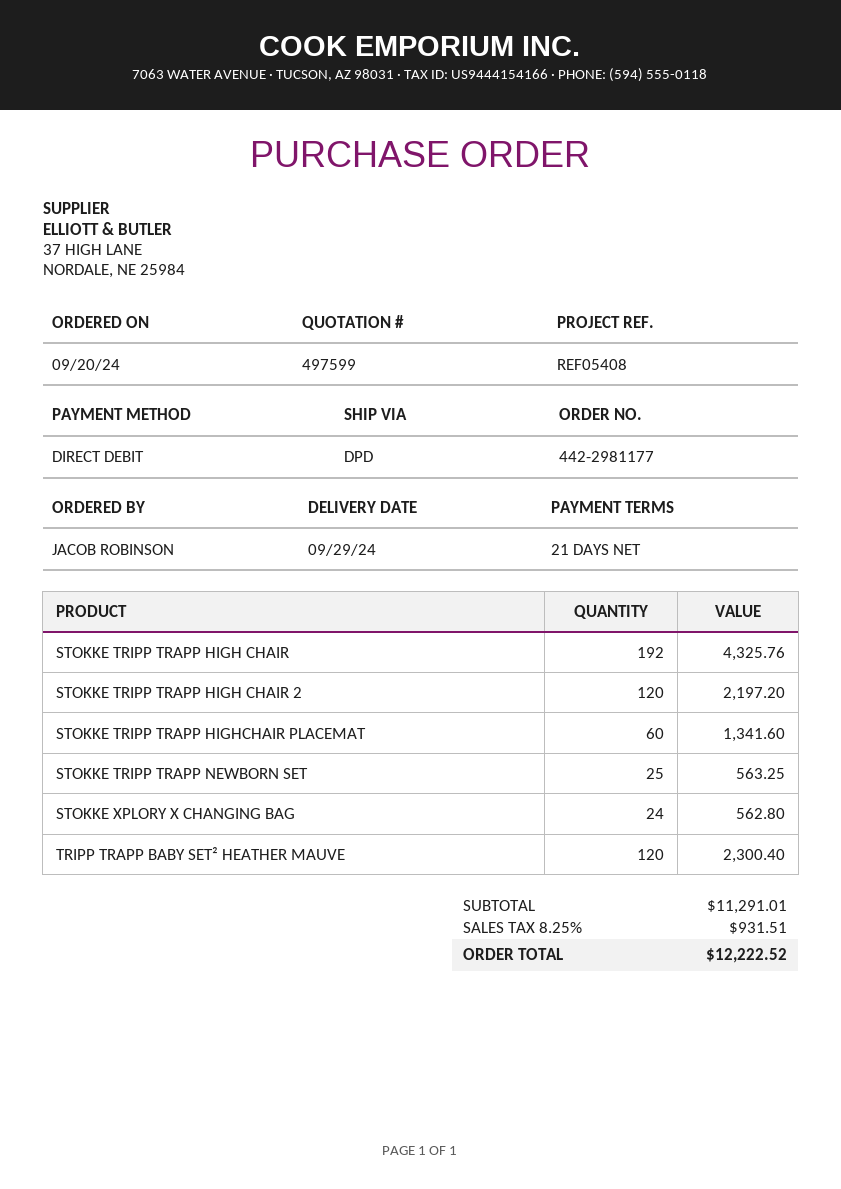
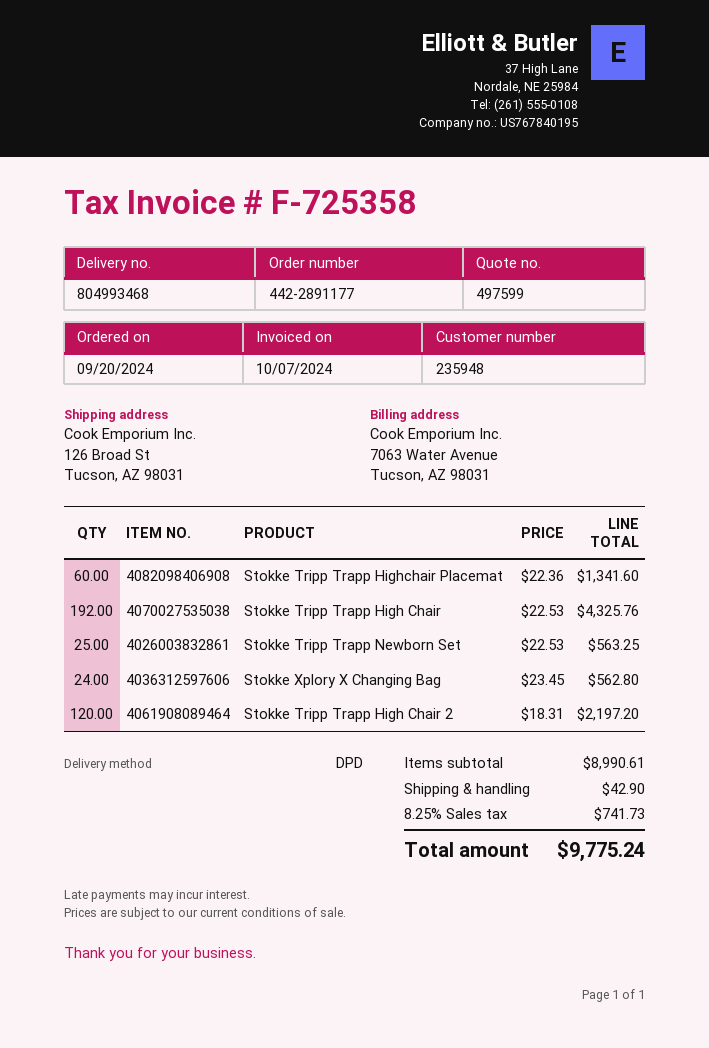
order number: 442-2981177 -> 442-2891177
TRIPP TRAPP BABY SET² HEATHER MAUVE: 120 for 2300.40 -> none
subtotal: 11291.01 -> 8990.61
shipping: none -> 42.90
tax: 8.25% = 931.51 -> 8.25% = 741.73
total: 12222.52 -> 9775.24

